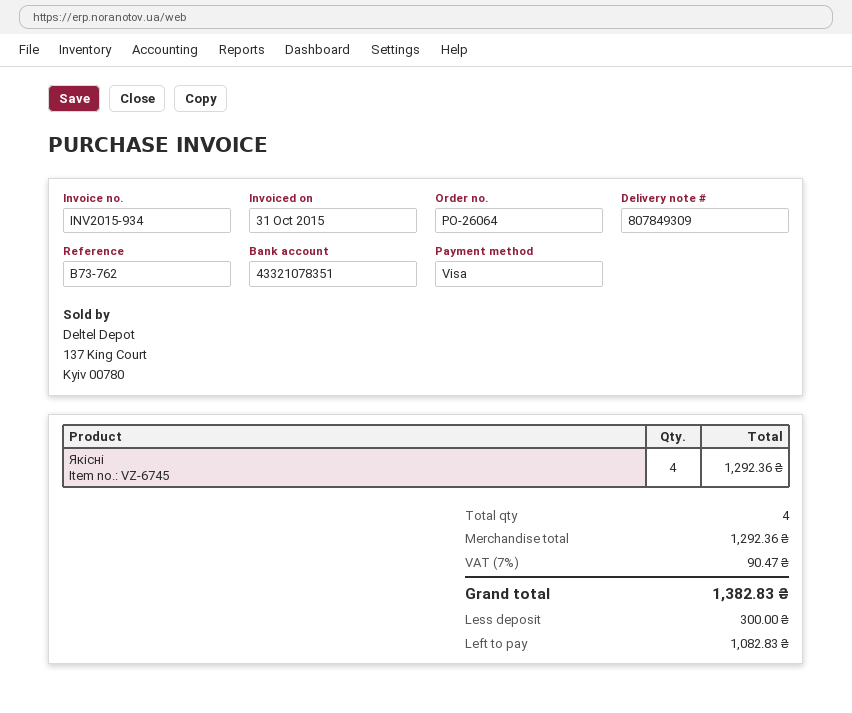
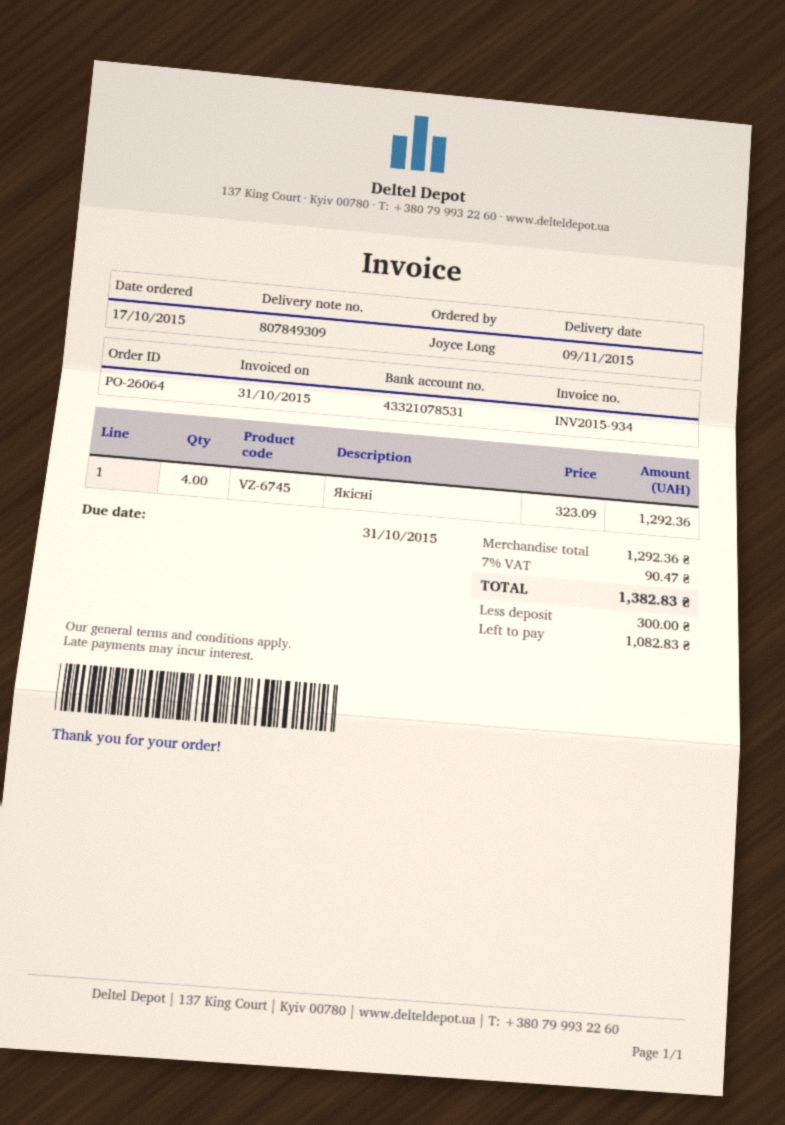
bank account: 43321078351 -> 43321078531

